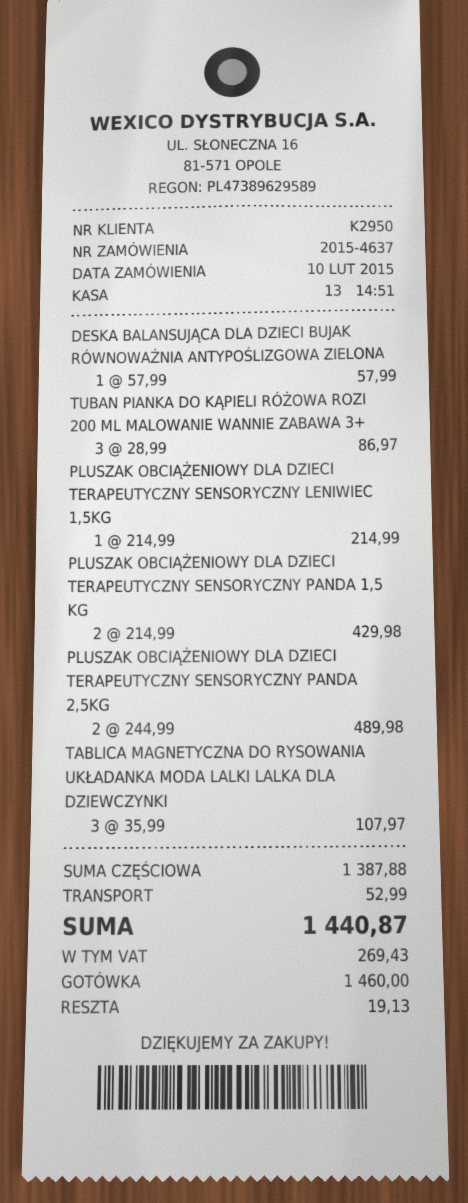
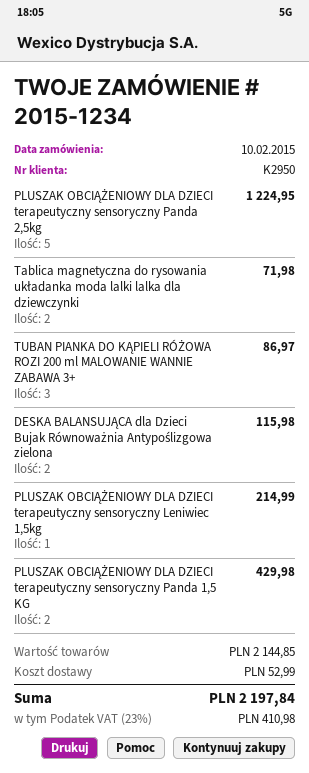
order number: 2015-4637 -> 2015-1234
DESKA BALANSUJĄCA DLA DZIECI BUJAK RÓWNOWAŻNIA ANTYPOŚLIZGOWA ZIELONA: 1 for 57.99 -> 2 for 115.98
PLUSZAK OBCIĄŻENIOWY DLA DZIECI TERAPEUTYCZNY SENSORYCZNY PANDA 2,5KG: 2 for 489.98 -> 5 for 1224.95
TABLICA MAGNETYCZNA DO RYSOWANIA UKŁADANKA MODA LALKI LALKA DLA DZIEWCZYNKI: 3 for 107.97 -> 2 for 71.98
subtotal: 1387.88 -> 2144.85
tax: 269.43 -> 410.98
total: 1440.87 -> 2197.84

